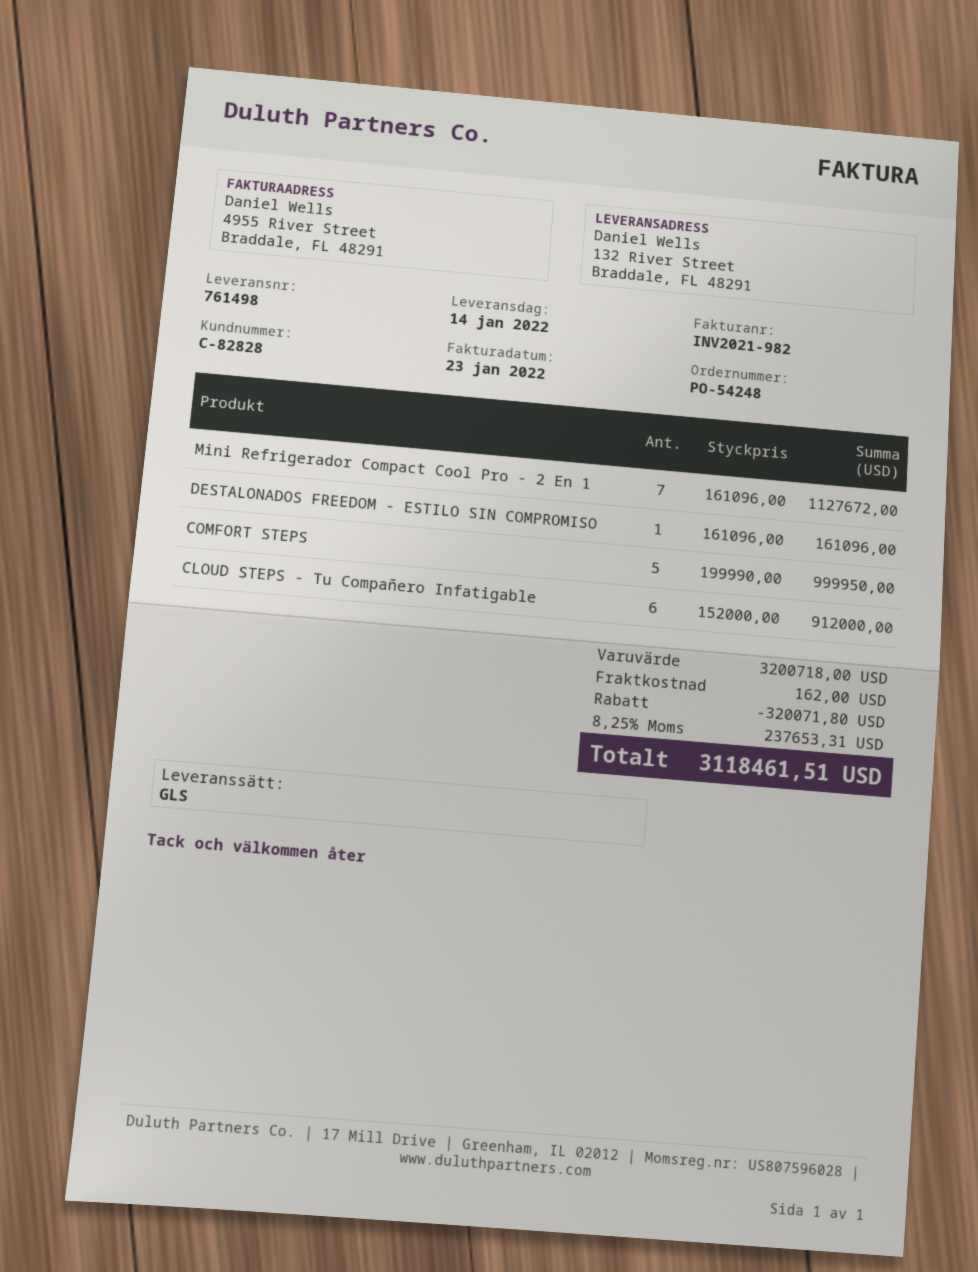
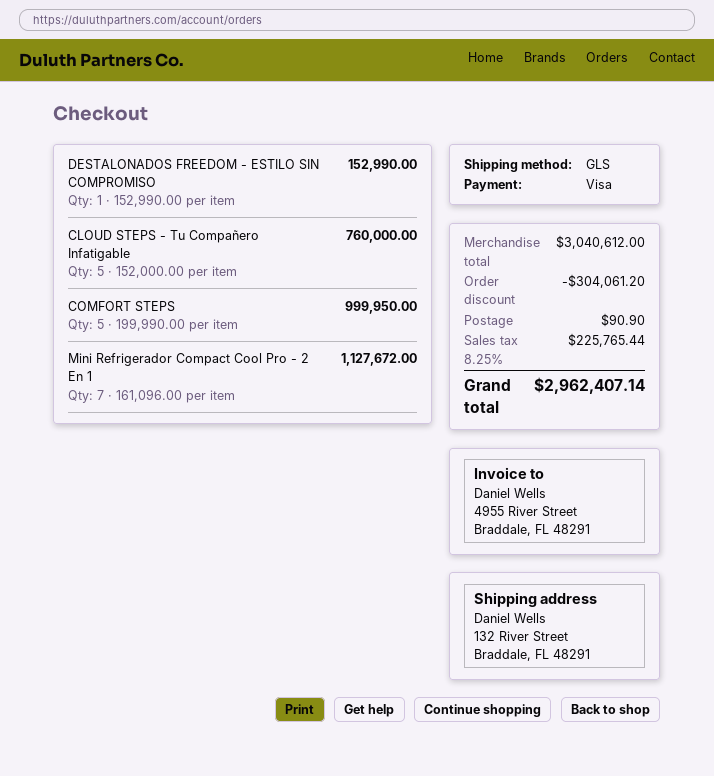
DESTALONADOS FREEDOM - ESTILO SIN COMPROMISO: 1 x 161096.00 = 161096.00 -> 1 x 152990.00 = 152990.00
CLOUD STEPS - Tu Compañero Infatigable: 6 x 152000.00 = 912000.00 -> 5 x 152000.00 = 760000.00
subtotal: 3200718.00 -> 3040612.00
discount: 320071.80 -> 304061.20
shipping: 162.00 -> 90.90
tax: 8.25% = 237653.31 -> 8.25% = 225765.44
total: 3118461.51 -> 2962407.14

